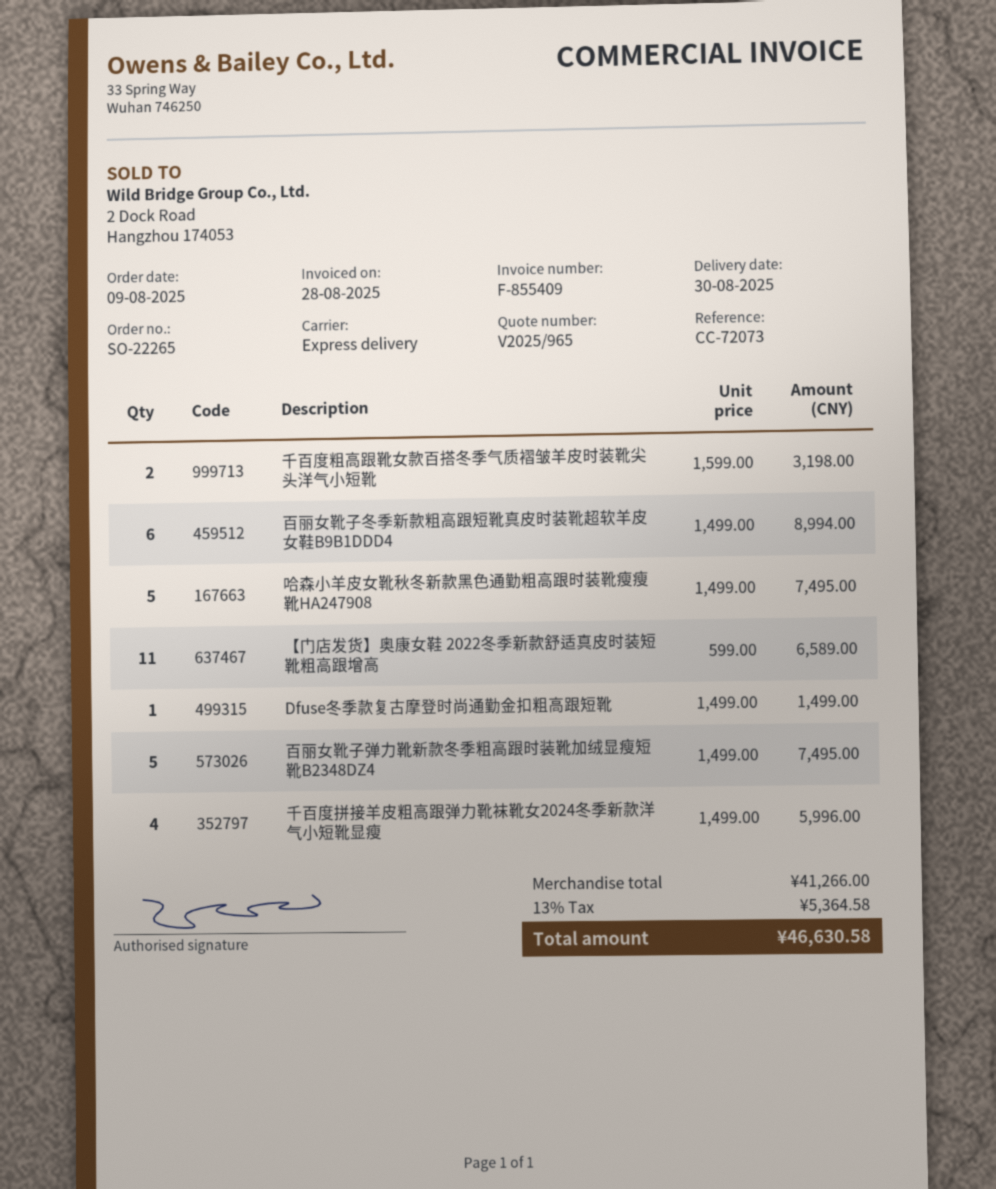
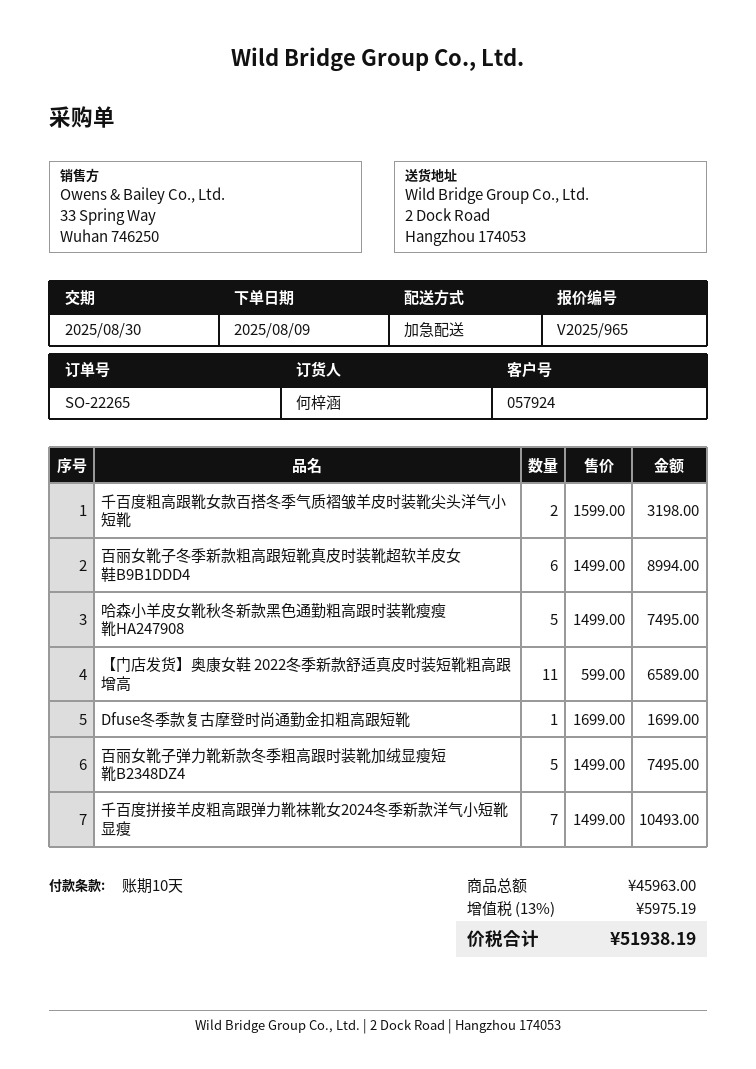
Dfuse冬季款复古摩登时尚通勤金扣粗高跟短靴: 1 x 1499.00 = 1499.00 -> 1 x 1699.00 = 1699.00
千百度拼接羊皮粗高跟弹力靴袜靴女2024冬季新款洋气小短靴显瘦: 4 x 1499.00 = 5996.00 -> 7 x 1499.00 = 10493.00
subtotal: 41266.00 -> 45963.00
tax: 13% = 5364.58 -> 13% = 5975.19
total: 46630.58 -> 51938.19

